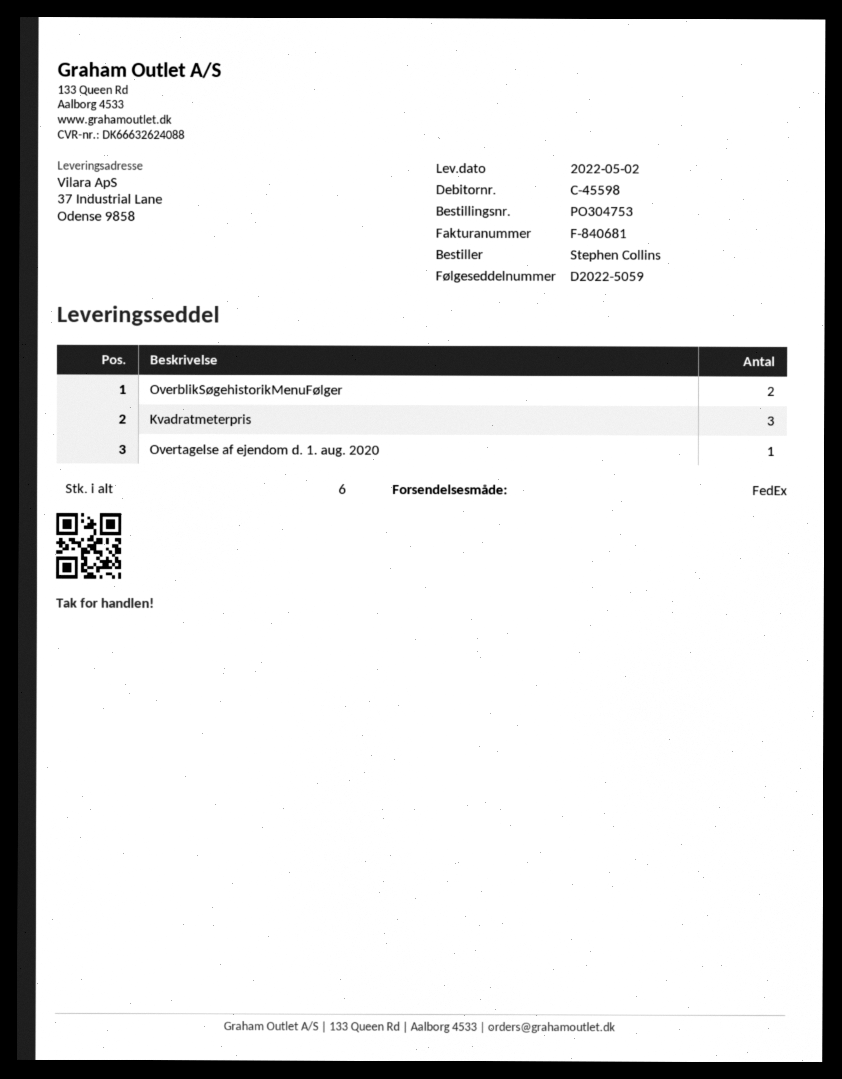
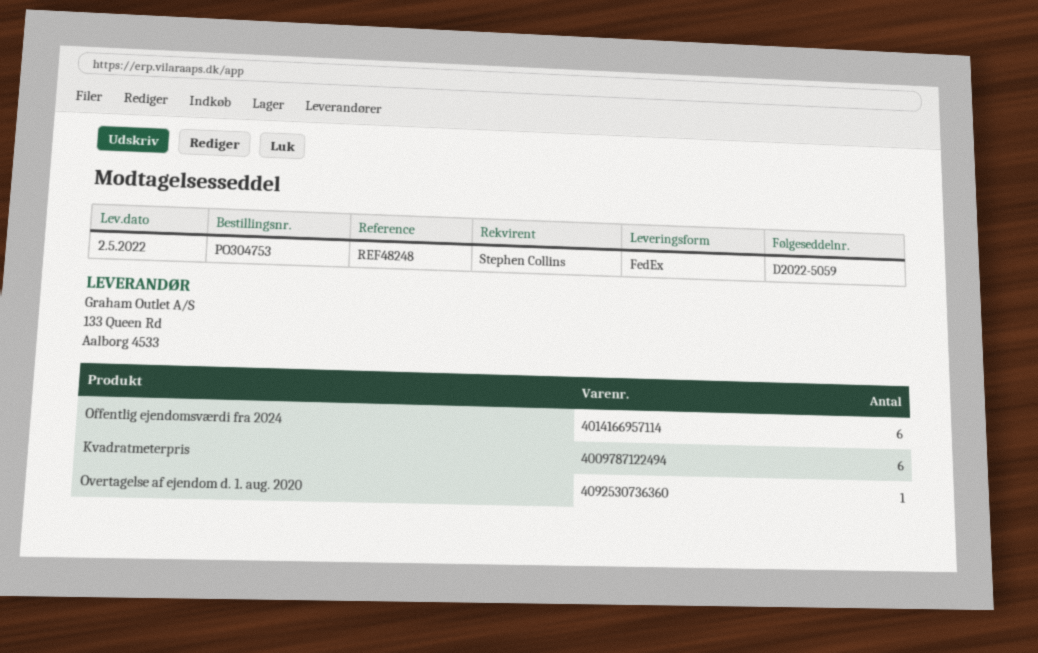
OverblikSøgehistorikMenuFølger: 2 -> none
Kvadratmeterpris: 3 -> 6
Offentlig ejendomsværdi fra 2024: none -> 6

